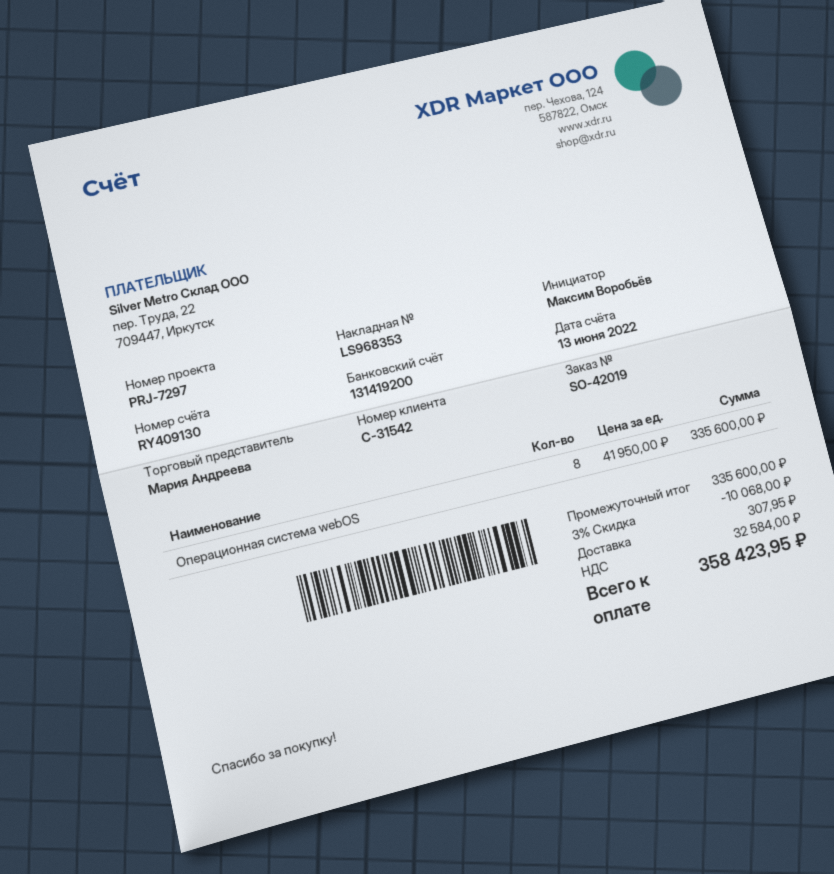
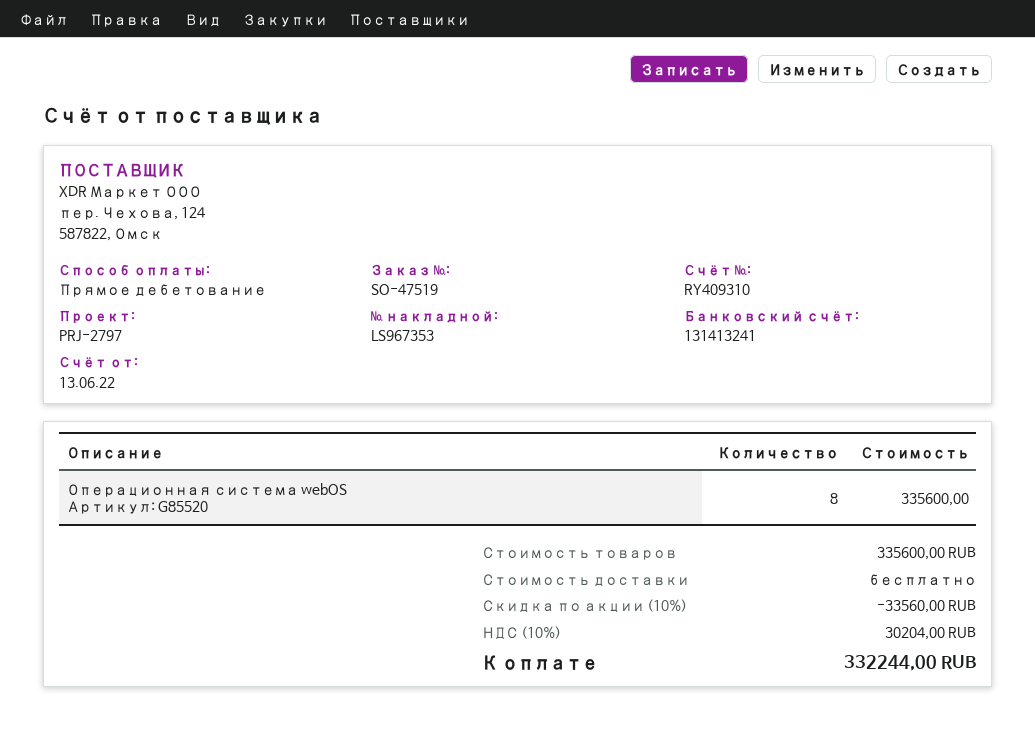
order number: SO-42019 -> SO-47519
delivery note number: LS968353 -> LS967353
invoice number: RY409130 -> RY409310
reference: PRJ-7297 -> PRJ-2797
bank account: 131419200 -> 131413241
discount: 3% = 10068.00 -> 10% = 33560.00
shipping: 307.95 -> 0.00
tax: 32584.00 -> 30204.00
total: 358423.95 -> 332244.00

